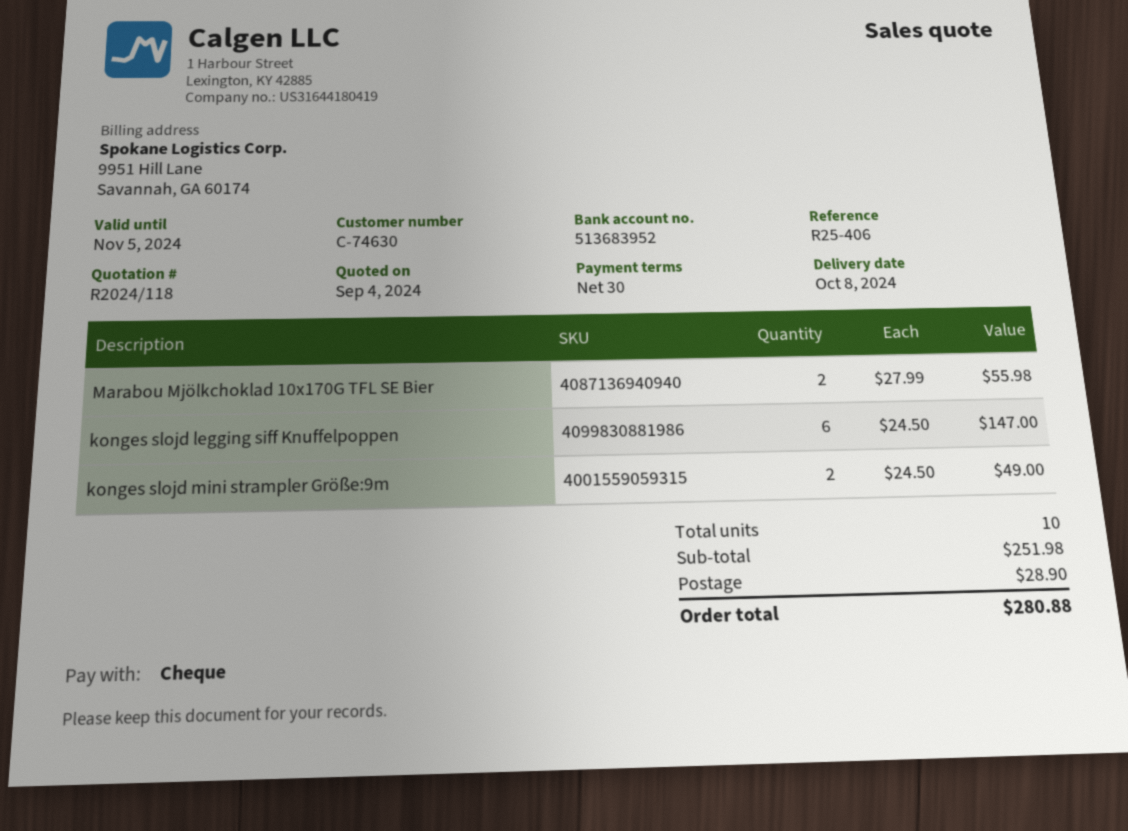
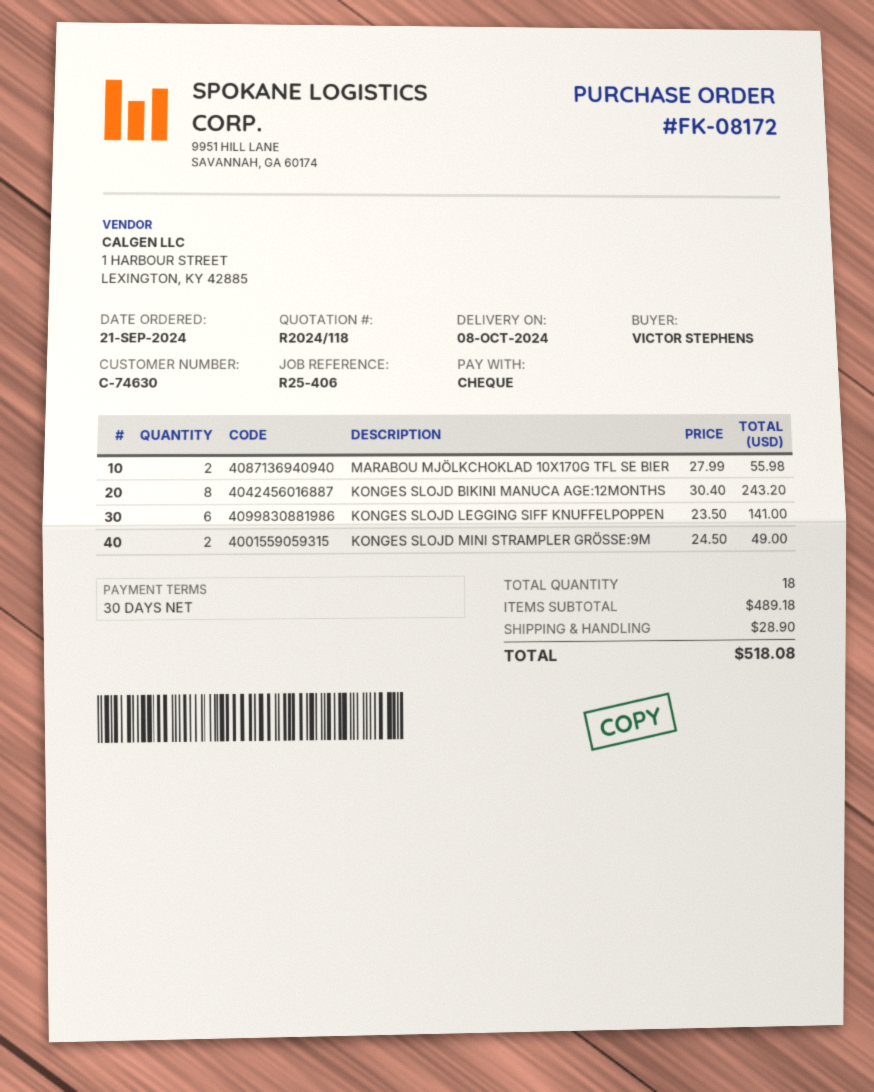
konges slojd legging siff Knuffelpoppen: 6 x 24.50 = 147.00 -> 6 x 23.50 = 141.00
KONGES SLOJD BIKINI MANUCA AGE:12MONTHS: none -> 8 x 30.40 = 243.20
total quantity: 10 -> 18
subtotal: 251.98 -> 489.18
total: 280.88 -> 518.08

